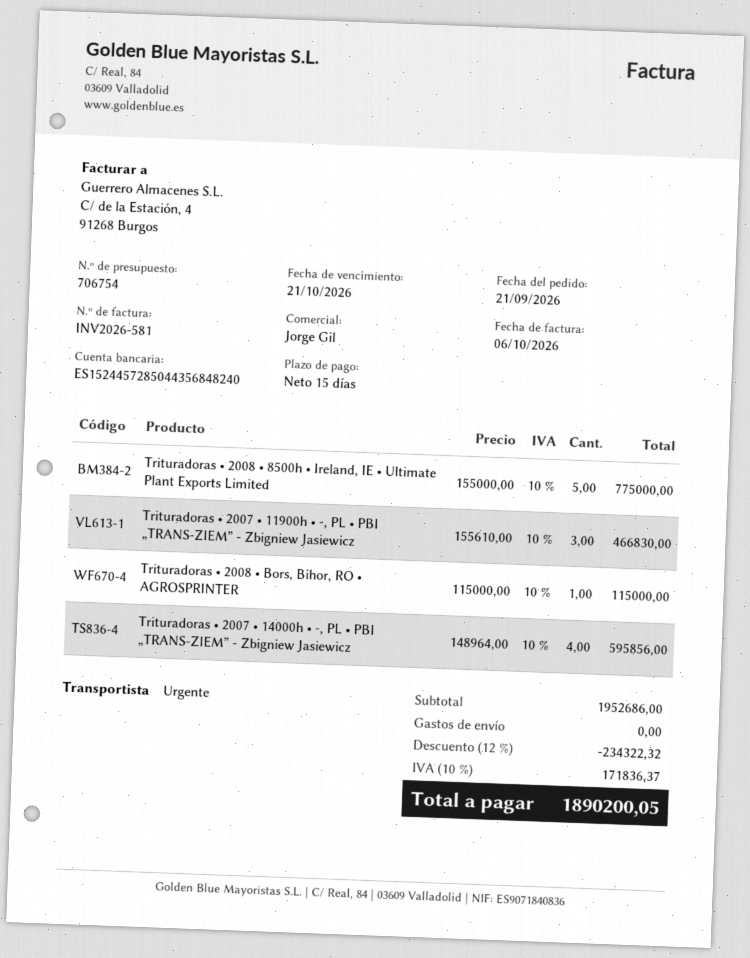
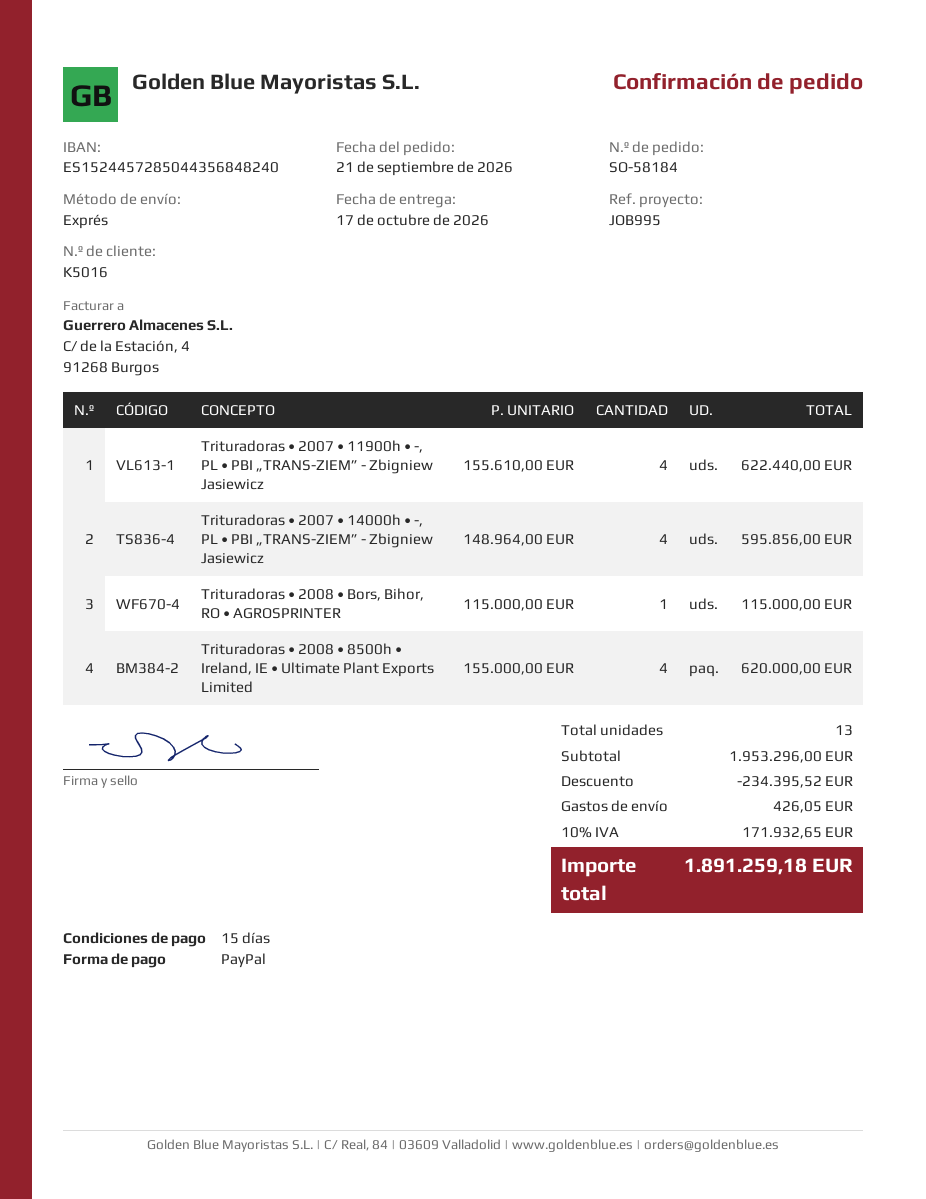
Trituradoras • 2008 • 8500h • Ireland, IE • Ultimate Plant Exports Limited: 5 x 155000.00 = 775000.00 -> 4 x 155000.00 = 620000.00
Trituradoras • 2007 • 11900h • -, PL • PBI „TRANS-ZIEM” - Zbigniew Jasiewicz: 3 x 155610.00 = 466830.00 -> 4 x 155610.00 = 622440.00
subtotal: 1952686.00 -> 1953296.00
discount: 234322.32 -> 234395.52
shipping: 0.00 -> 426.05
tax: 10% = 171836.37 -> 10% = 171932.65
total: 1890200.05 -> 1891259.18

